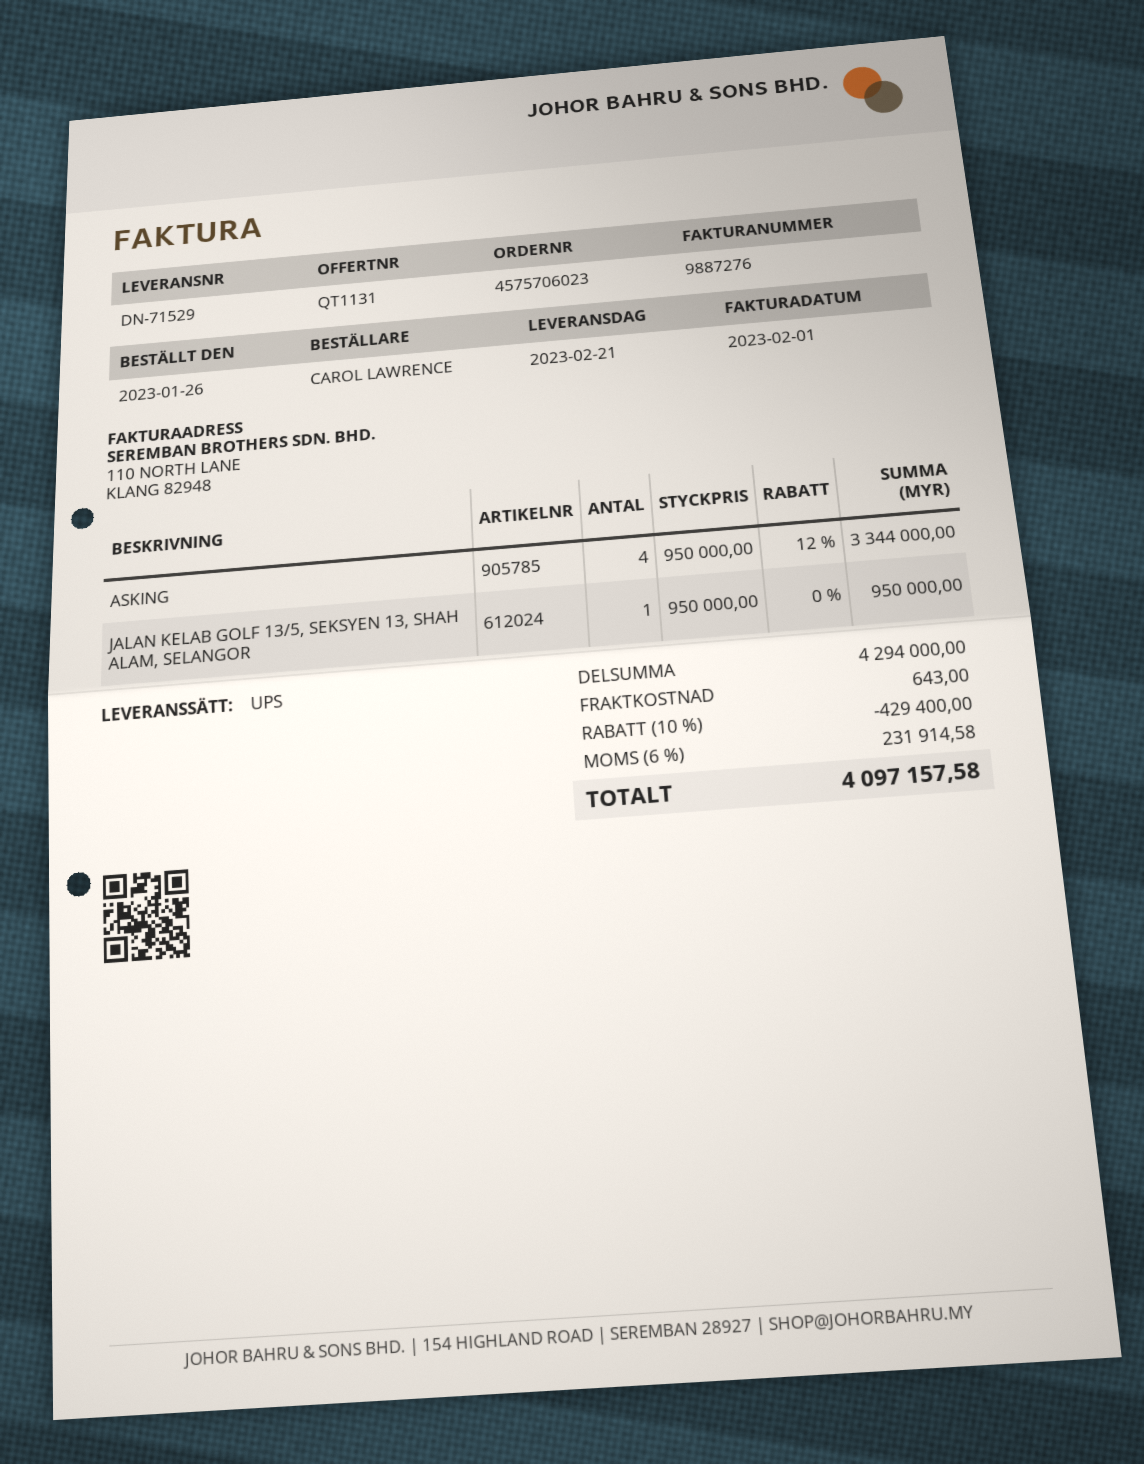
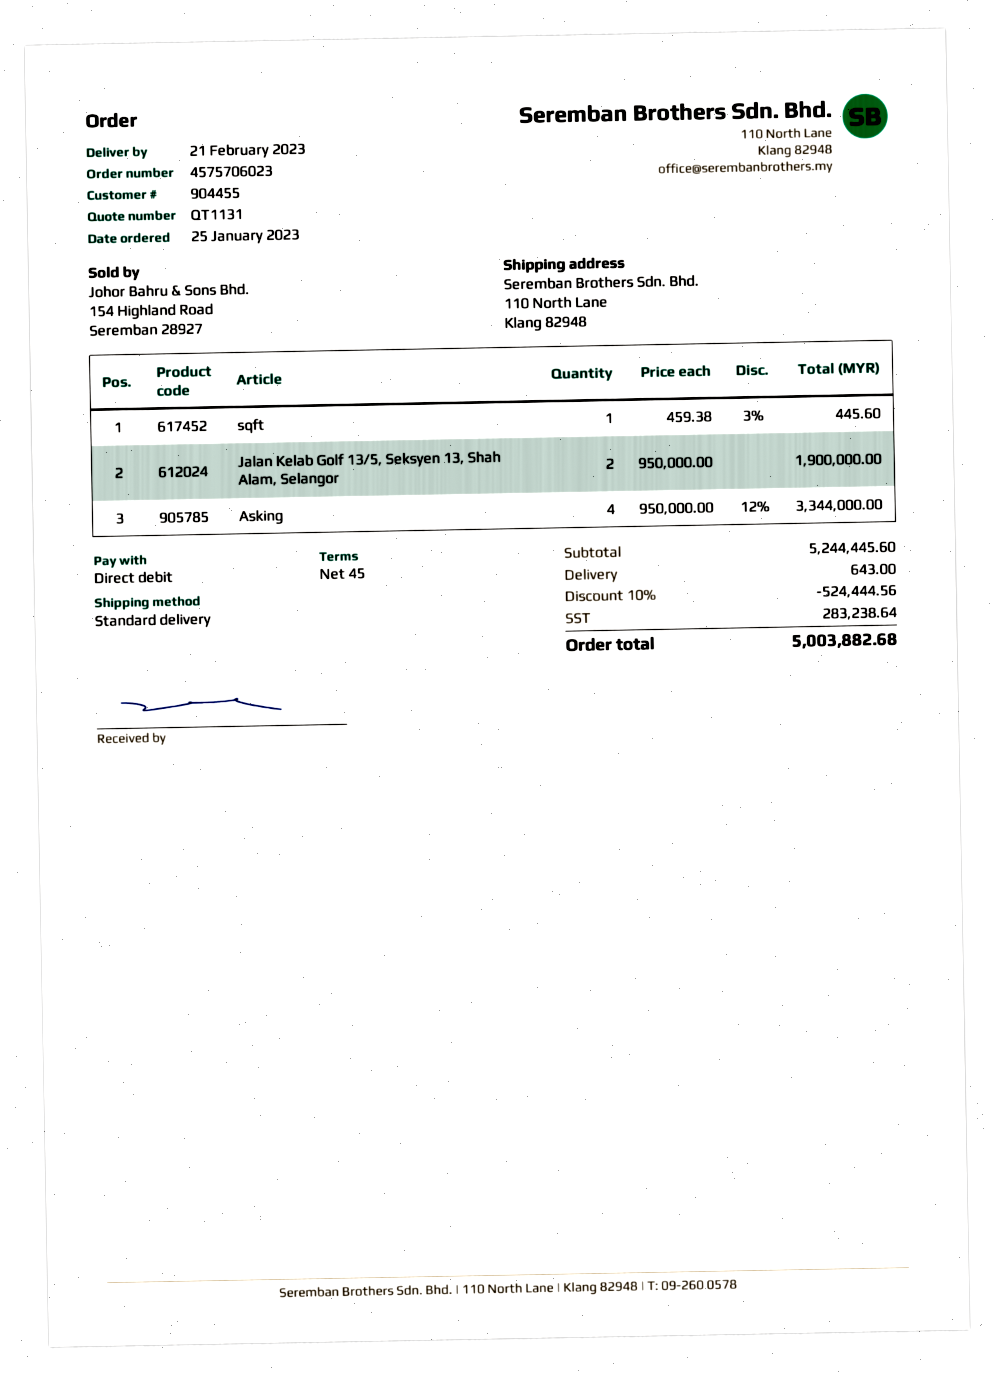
order date: 2023-01-26 -> 2023-01-25
shipping method: UPS -> standard
JALAN KELAB GOLF 13/5, SEKSYEN 13, SHAH ALAM, SELANGOR: 1 x 950000.00 = 950000.00 -> 2 x 950000.00 = 1900000.00
sqft: none -> 1 x 459.38 - 3% = 445.60
subtotal: 4294000.00 -> 5244445.60
discount: 10% = 429400.00 -> 10% = 524444.56
tax: 231914.58 -> 283238.64
total: 4097157.58 -> 5003882.68

